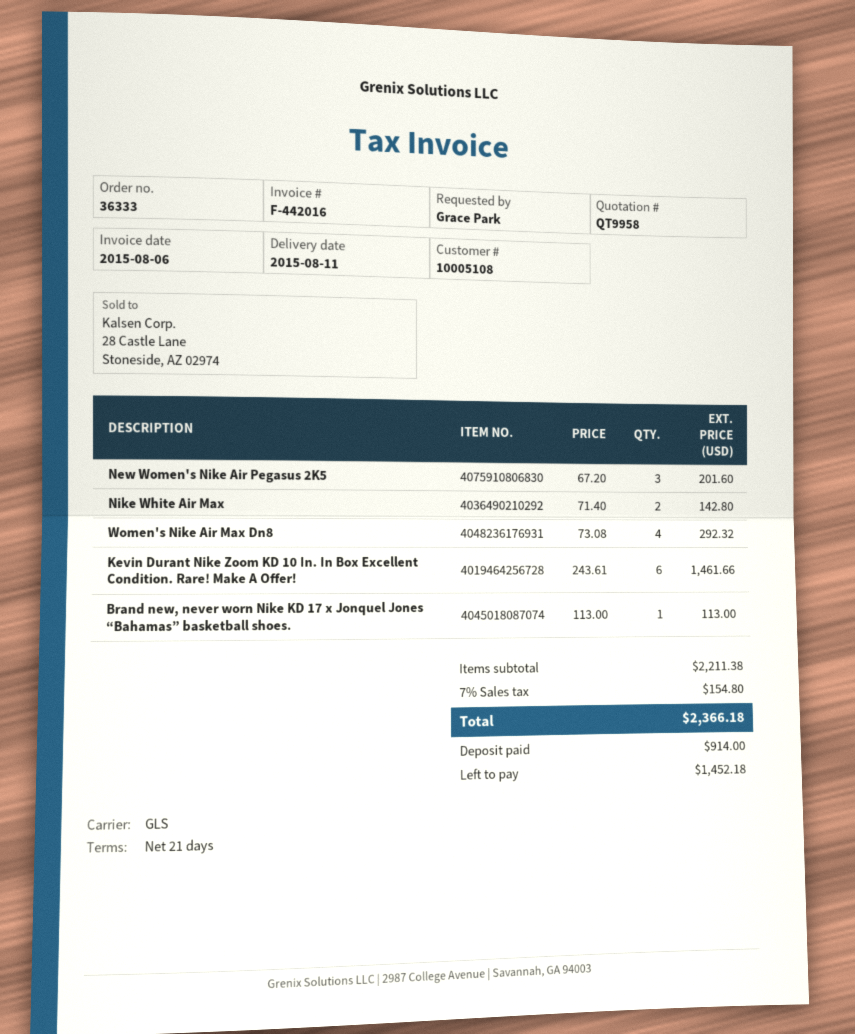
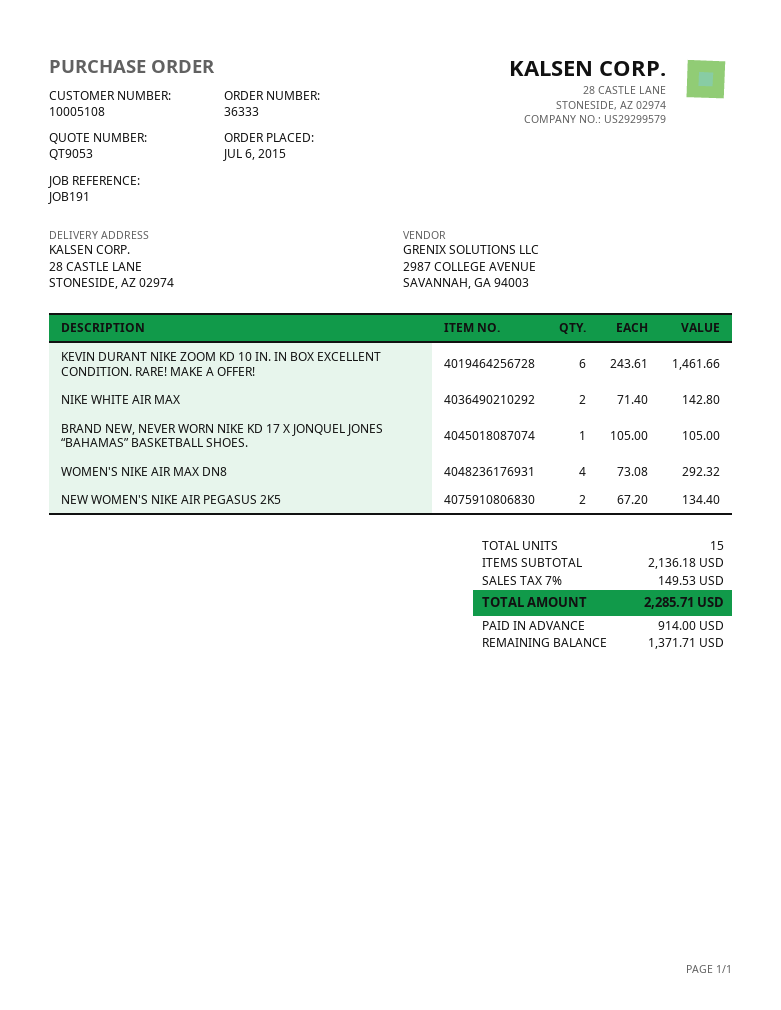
quote number: QT9958 -> QT9053
New Women's Nike Air Pegasus 2K5: 3 x 67.20 = 201.60 -> 2 x 67.20 = 134.40
Brand new, never worn Nike KD 17 x Jonquel Jones “Bahamas” basketball shoes.: 1 x 113.00 = 113.00 -> 1 x 105.00 = 105.00
subtotal: 2211.38 -> 2136.18
tax: 7% = 154.80 -> 7% = 149.53
total: 2366.18 -> 2285.71
balance: 1452.18 -> 1371.71

